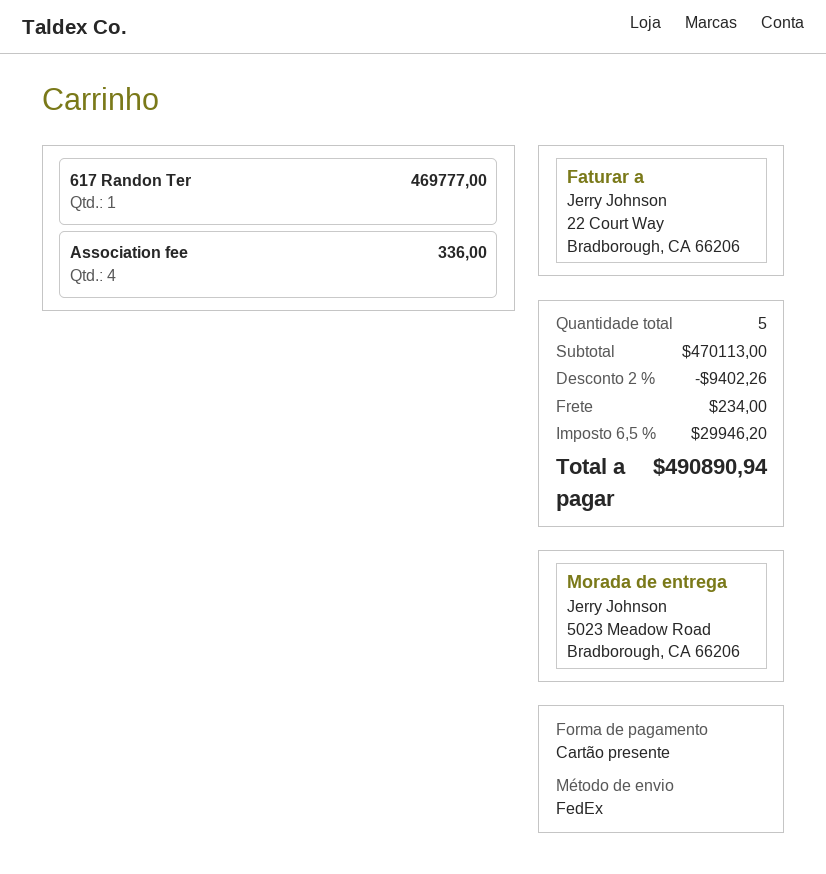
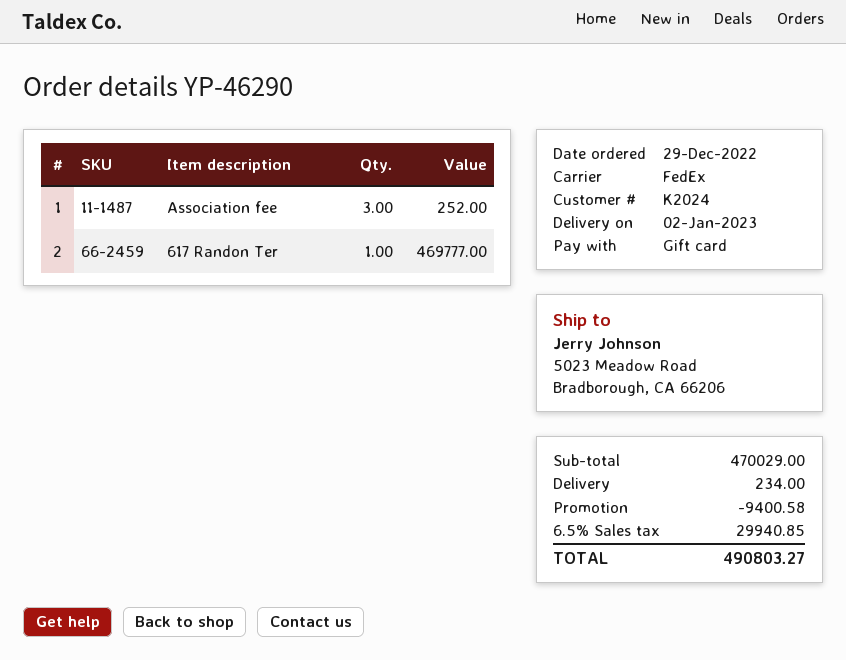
Association fee: 4 for 336.00 -> 3 for 252.00
subtotal: 470113.00 -> 470029.00
discount: 9402.26 -> 9400.58
tax: 6.5% = 29946.20 -> 6.5% = 29940.85
total: 490890.94 -> 490803.27

